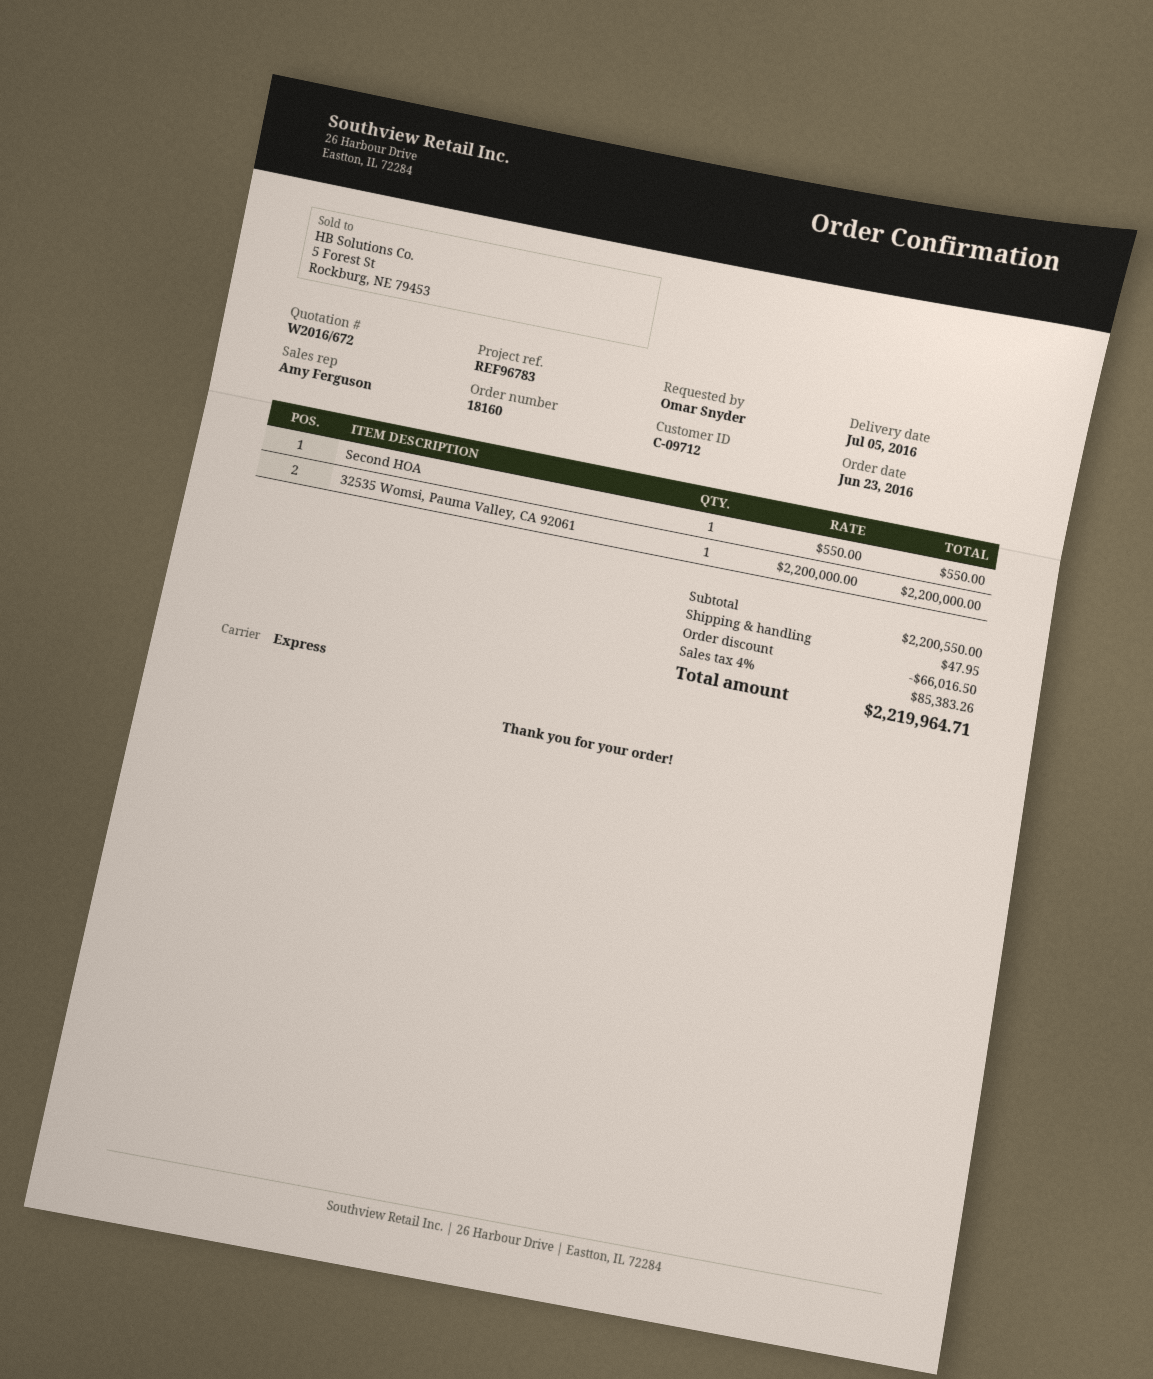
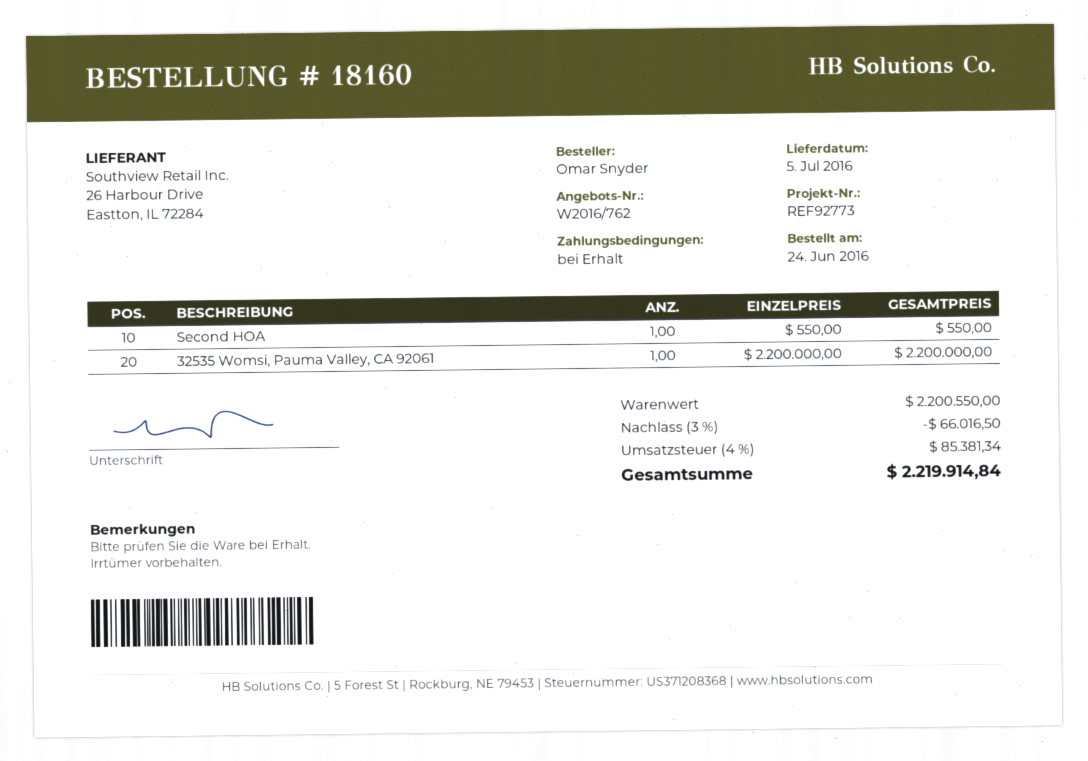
quote number: W2016/672 -> W2016/762
order date: 2016-06-23 -> 2016-06-24
reference: REF96783 -> REF92773
shipping: 47.95 -> none
tax: 4% = 85383.26 -> 4% = 85381.34
total: 2219964.71 -> 2219914.84

